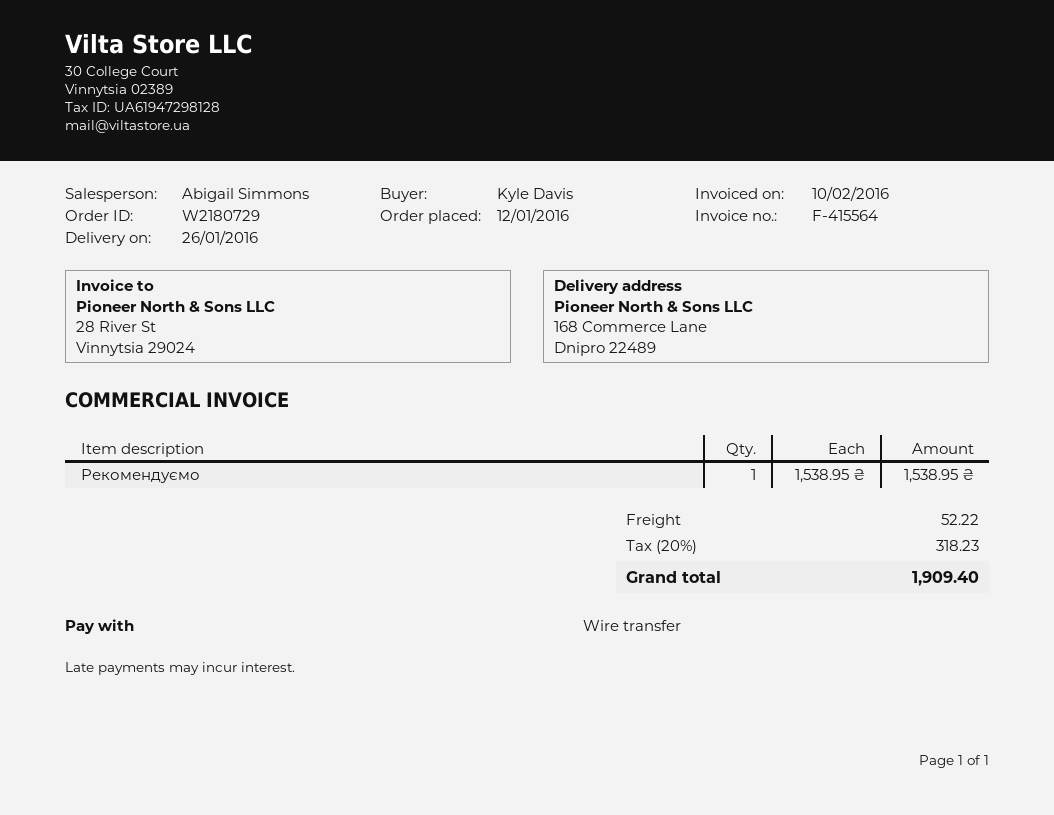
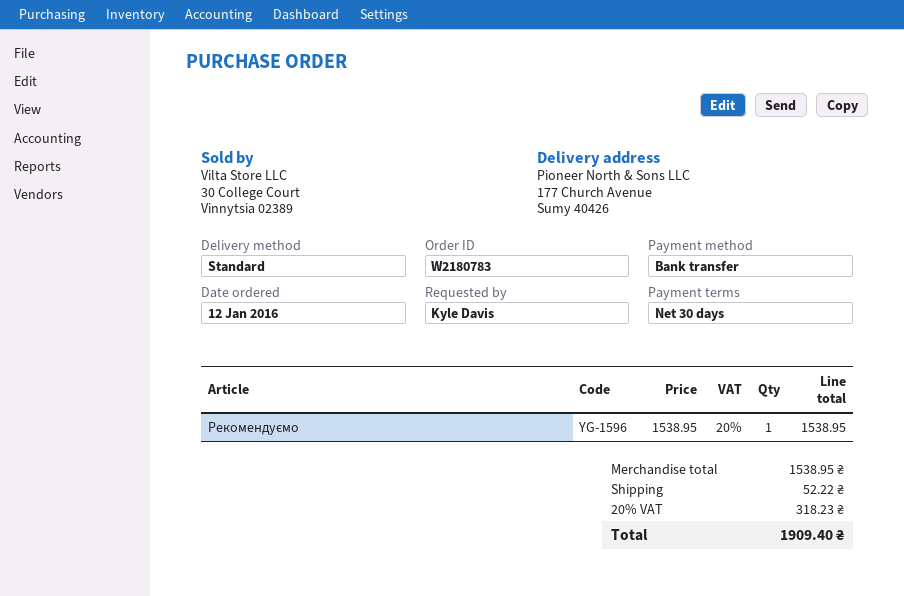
order number: W2180729 -> W2180783
ship to: 168 Commerce Lane, Dnipro 22489 -> 177 Church Avenue, Sumy 40426

